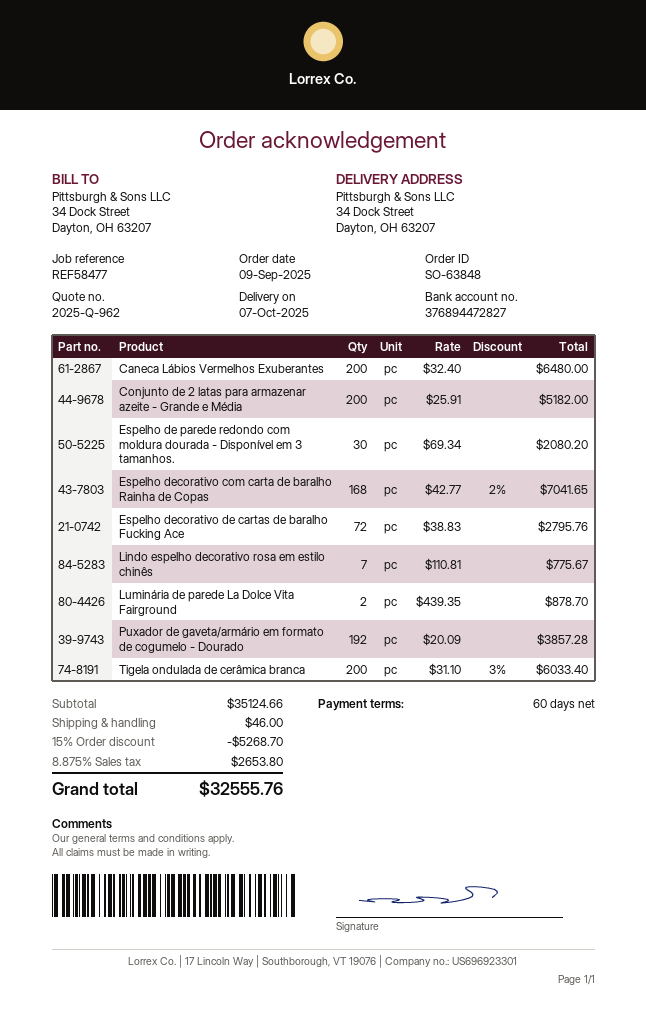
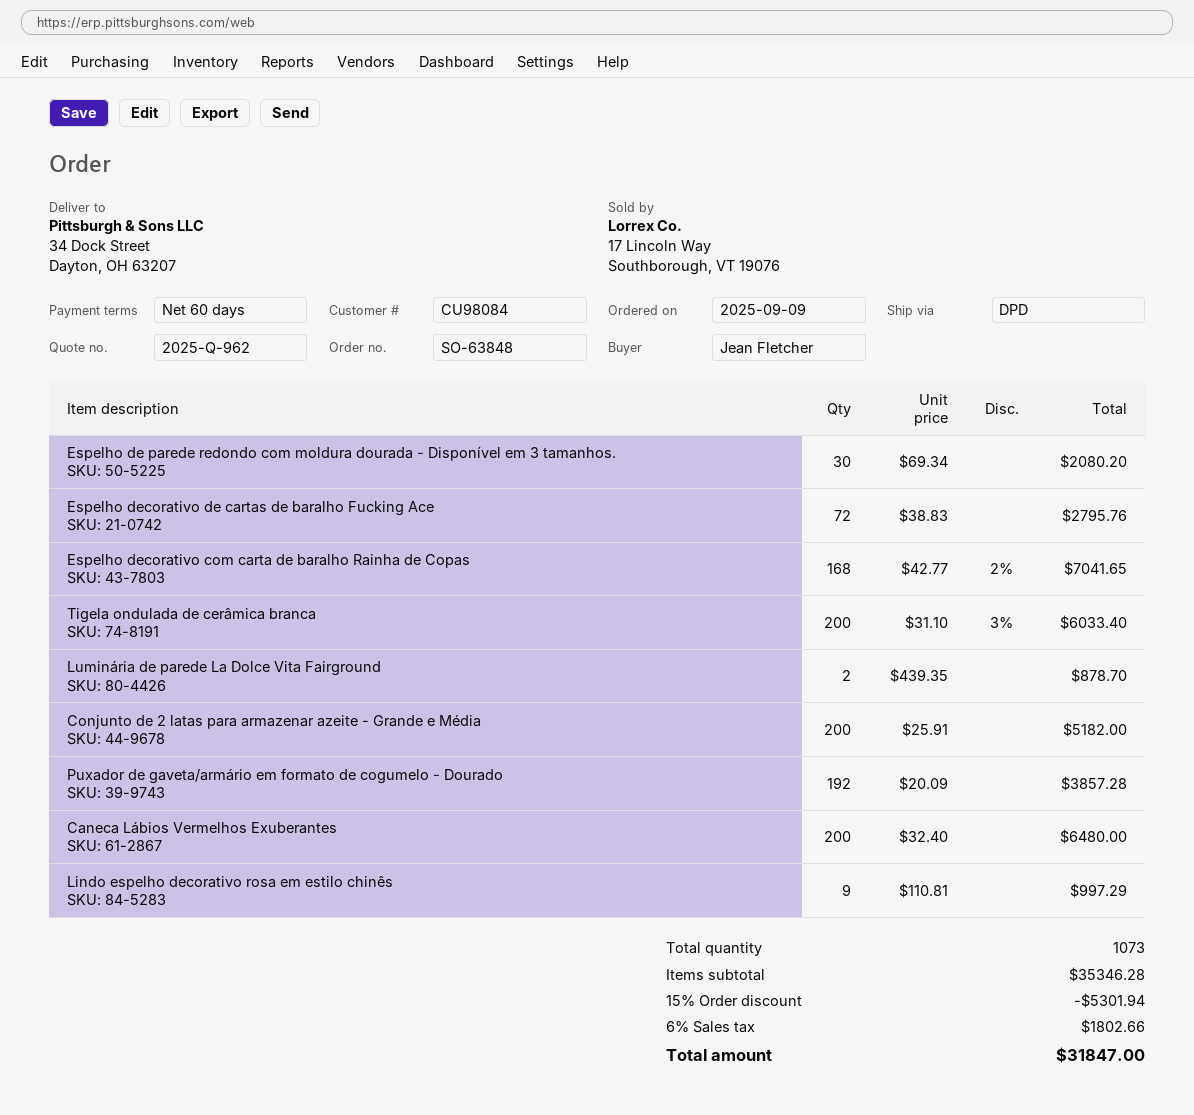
Lindo espelho decorativo rosa em estilo chinês: 7 x 110.81 = 775.67 -> 9 x 110.81 = 997.29
subtotal: 35124.66 -> 35346.28
discount: 15% = 5268.70 -> 15% = 5301.94
shipping: 46.00 -> none
tax: 8.875% = 2653.80 -> 6% = 1802.66
total: 32555.76 -> 31847.00

